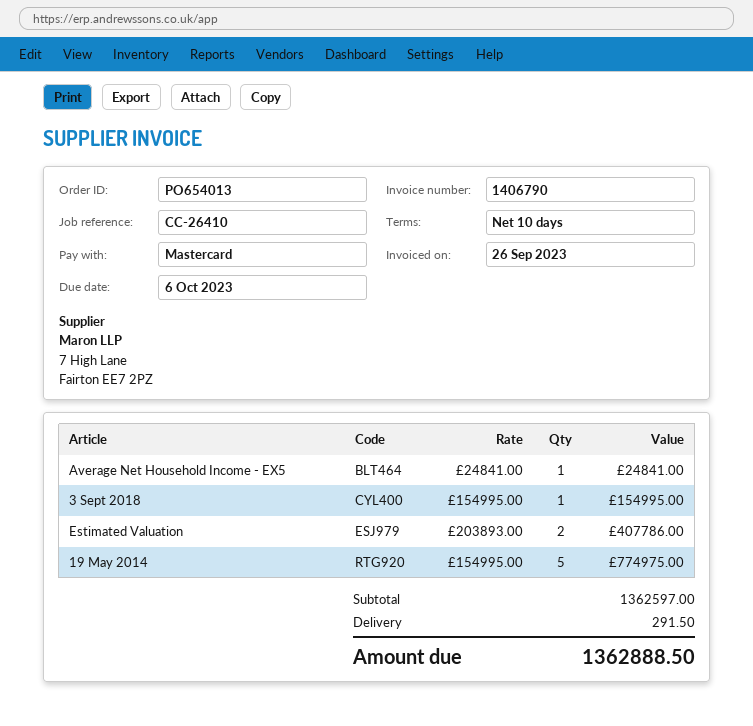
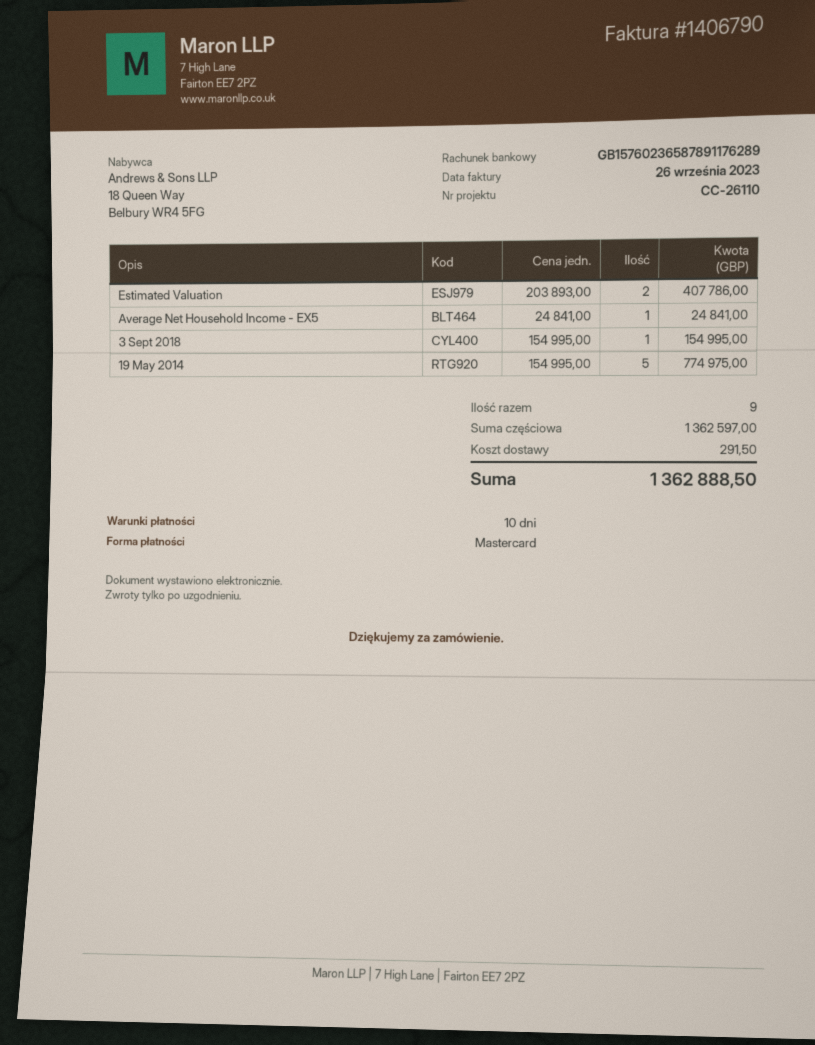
reference: CC-26410 -> CC-26110

